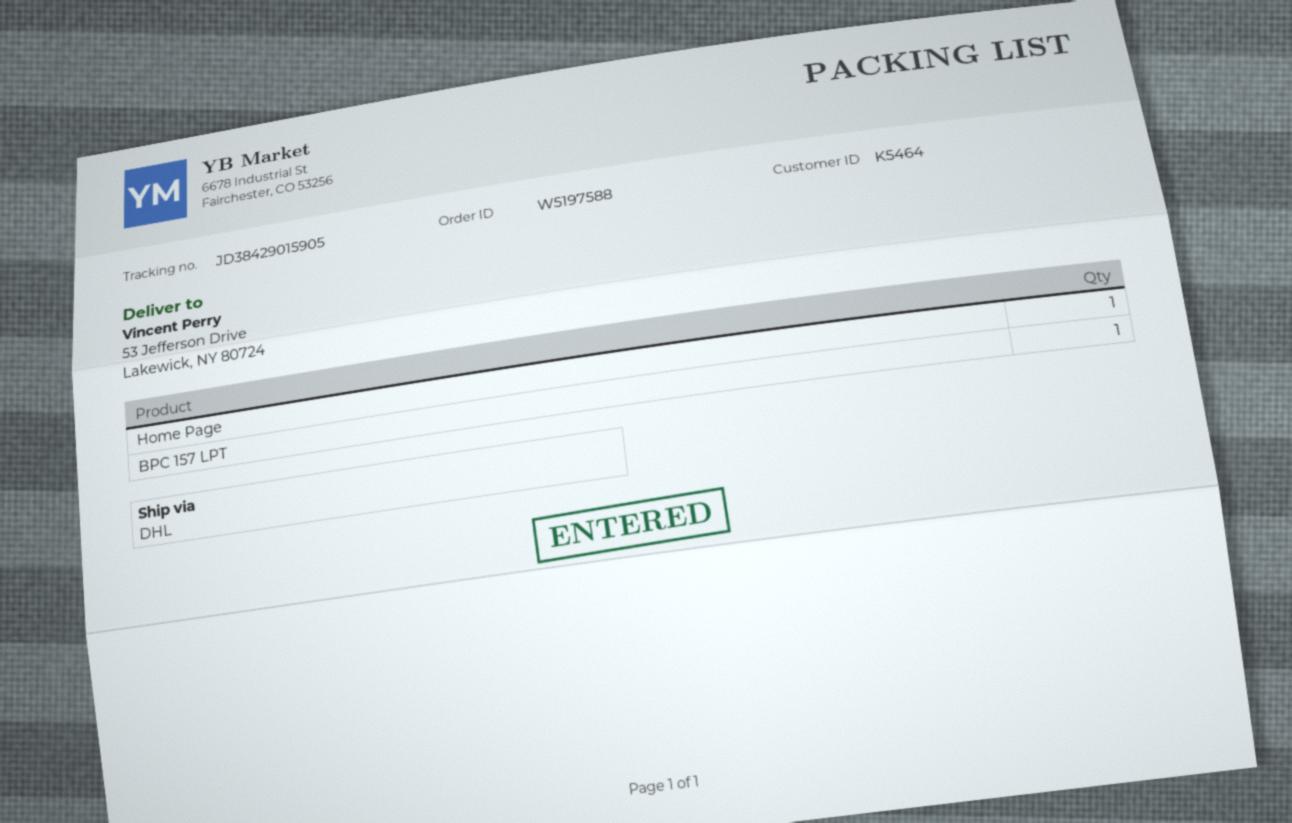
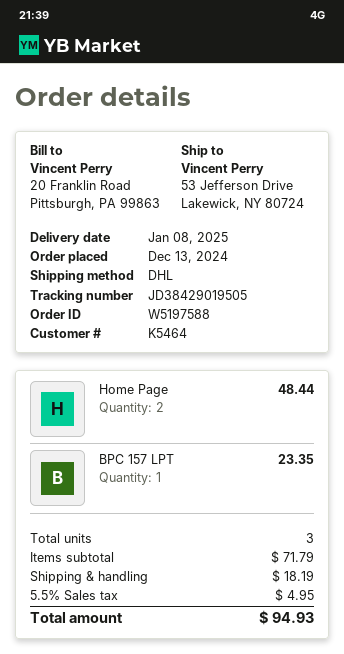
tracking number: JD38429015905 -> JD38429019505
Home Page: 1 -> 2

